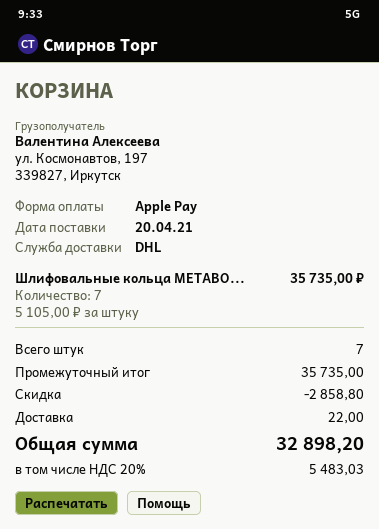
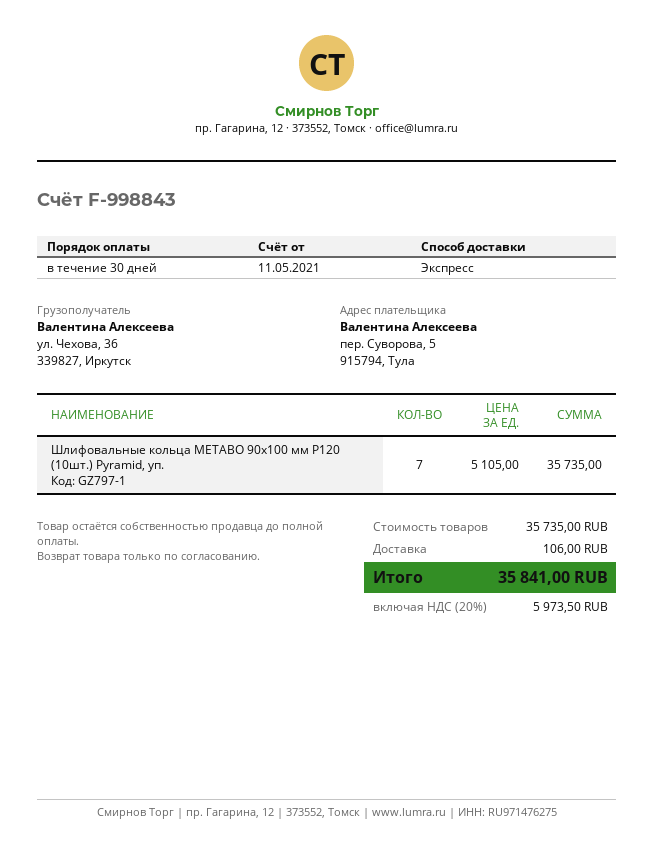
shipping method: DHL -> express
ship to: ул. Космонавтов, 197, 339827, Иркутск -> ул. Чехова, 36, 339827, Иркутск
discount: 2858.80 -> none
shipping: 22.00 -> 106.00
tax: 20% = 5483.03 -> 20% = 5973.50
total: 32898.20 -> 35841.00

